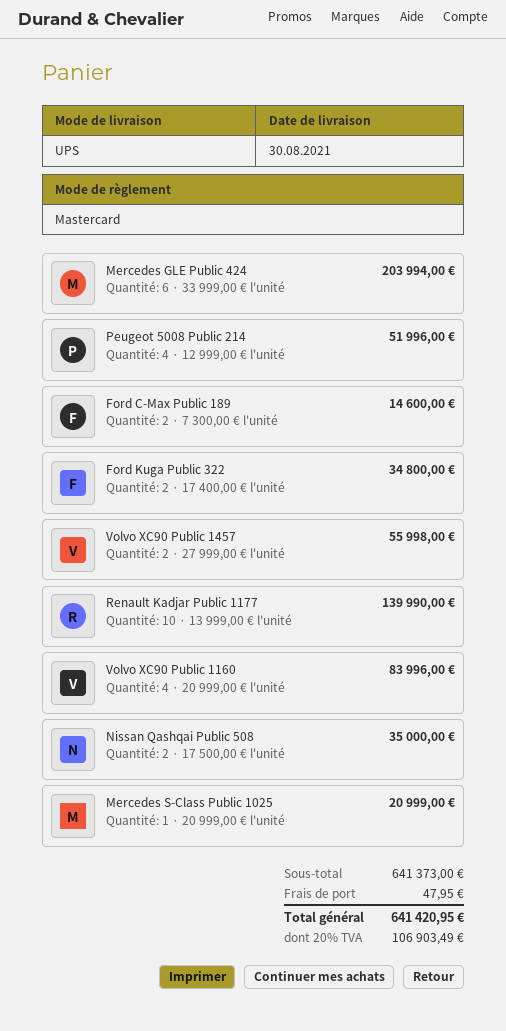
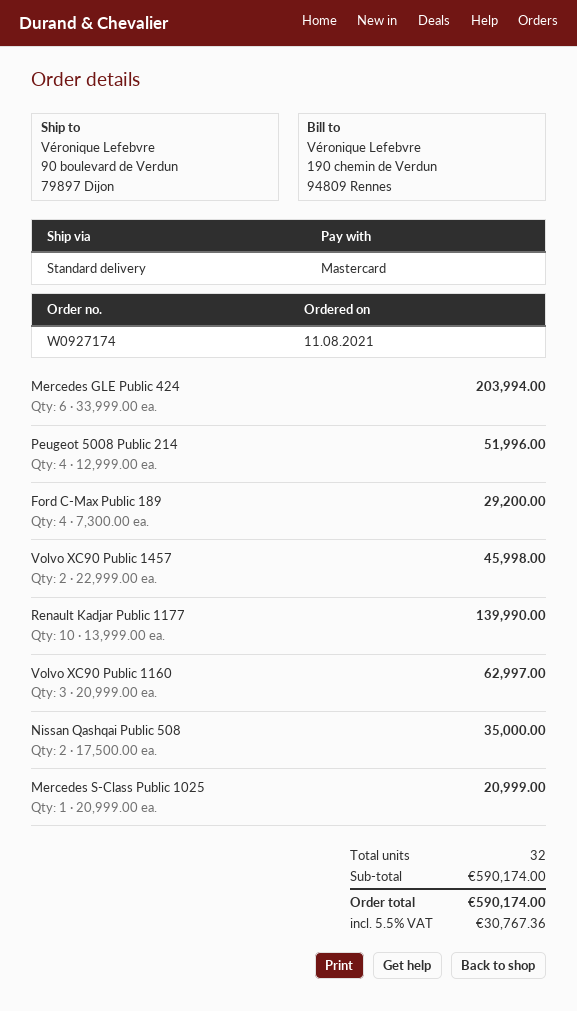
shipping method: UPS -> standard
Ford C-Max Public 189: 2 x 7300.00 = 14600.00 -> 4 x 7300.00 = 29200.00
Ford Kuga Public 322: 2 x 17400.00 = 34800.00 -> none
Volvo XC90 Public 1457: 2 x 27999.00 = 55998.00 -> 2 x 22999.00 = 45998.00
Volvo XC90 Public 1160: 4 x 20999.00 = 83996.00 -> 3 x 20999.00 = 62997.00
subtotal: 641373.00 -> 590174.00
shipping: 47.95 -> none
tax: 20% = 106903.49 -> 5.5% = 30767.36
total: 641420.95 -> 590174.00

